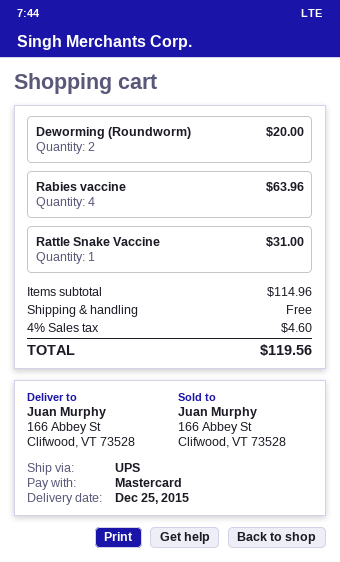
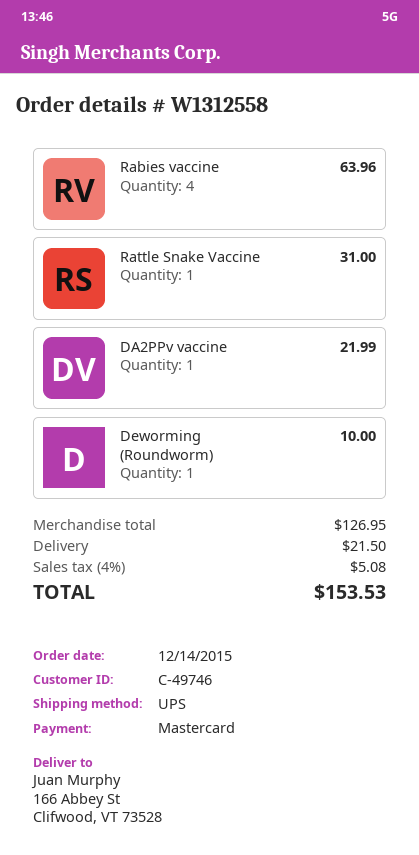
Deworming (Roundworm): 2 for 20.00 -> 1 for 10.00
DA2PPv vaccine: none -> 1 for 21.99
subtotal: 114.96 -> 126.95
shipping: 0.00 -> 21.50
tax: 4% = 4.60 -> 4% = 5.08
total: 119.56 -> 153.53

